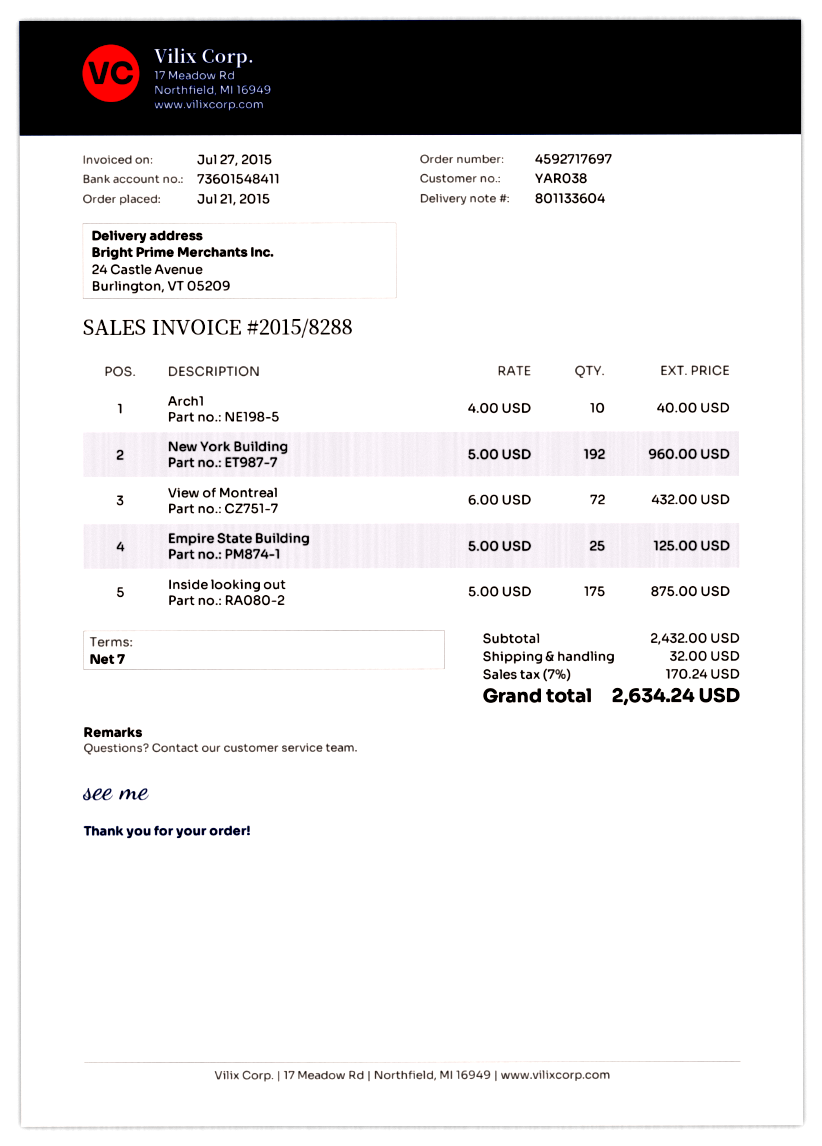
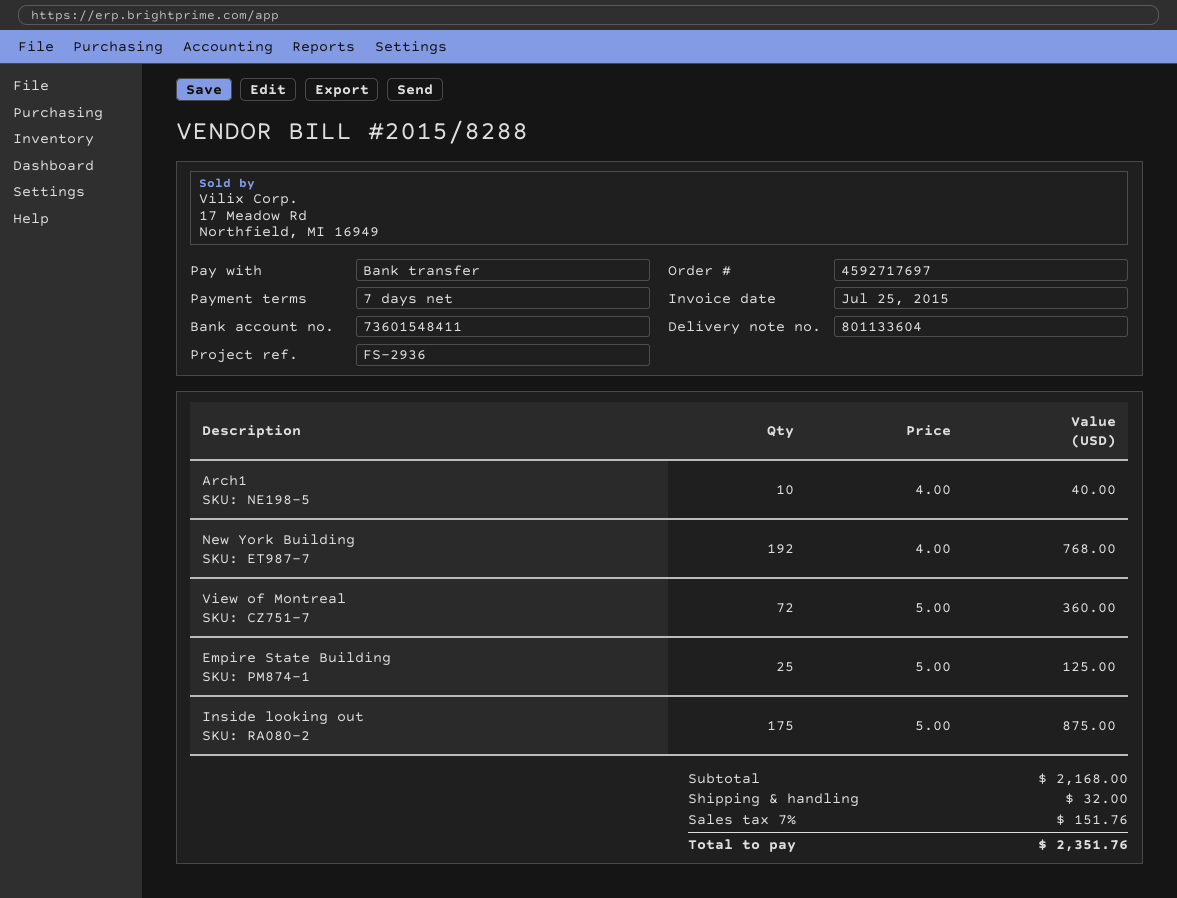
invoice date: 2015-07-27 -> 2015-07-25
New York Building: 192 x 5.00 = 960.00 -> 192 x 4.00 = 768.00
View of Montreal: 72 x 6.00 = 432.00 -> 72 x 5.00 = 360.00
subtotal: 2432.00 -> 2168.00
tax: 7% = 170.24 -> 7% = 151.76
total: 2634.24 -> 2351.76

